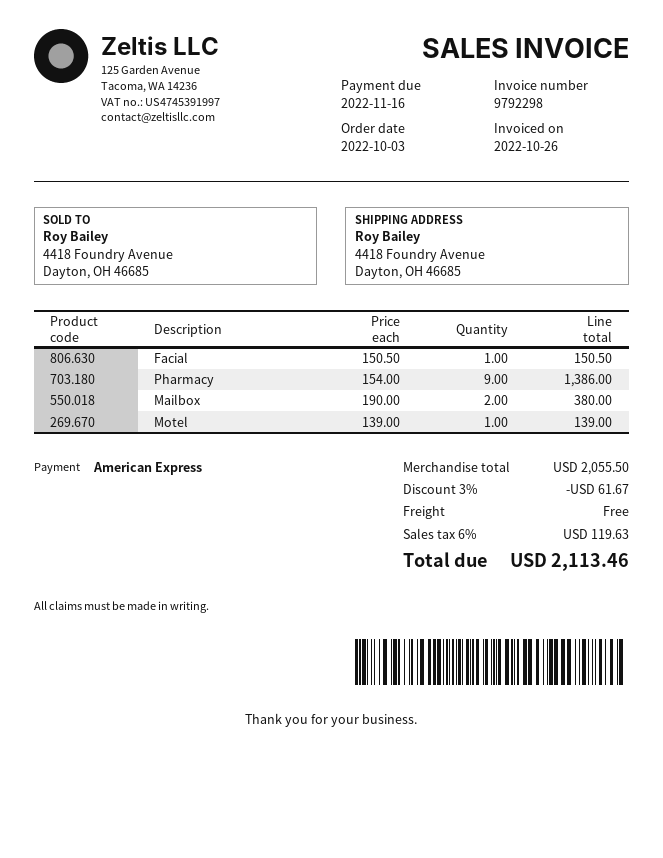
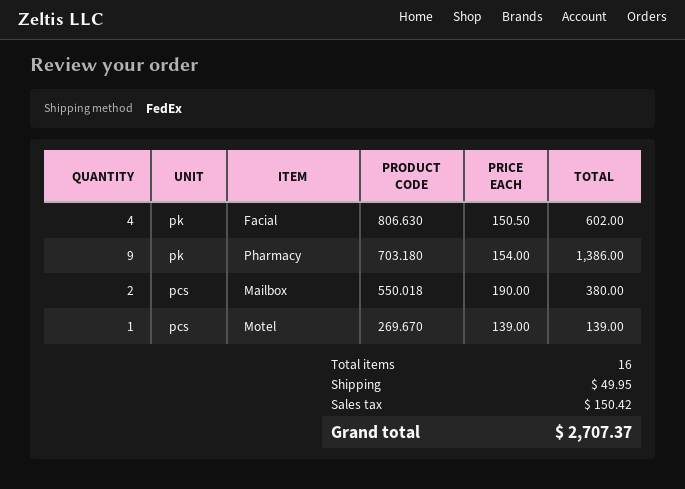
Facial: 1 x 150.50 = 150.50 -> 4 x 150.50 = 602.00
discount: 3% = 61.67 -> none
shipping: 0.00 -> 49.95
tax: 119.63 -> 150.42
total: 2113.46 -> 2707.37

